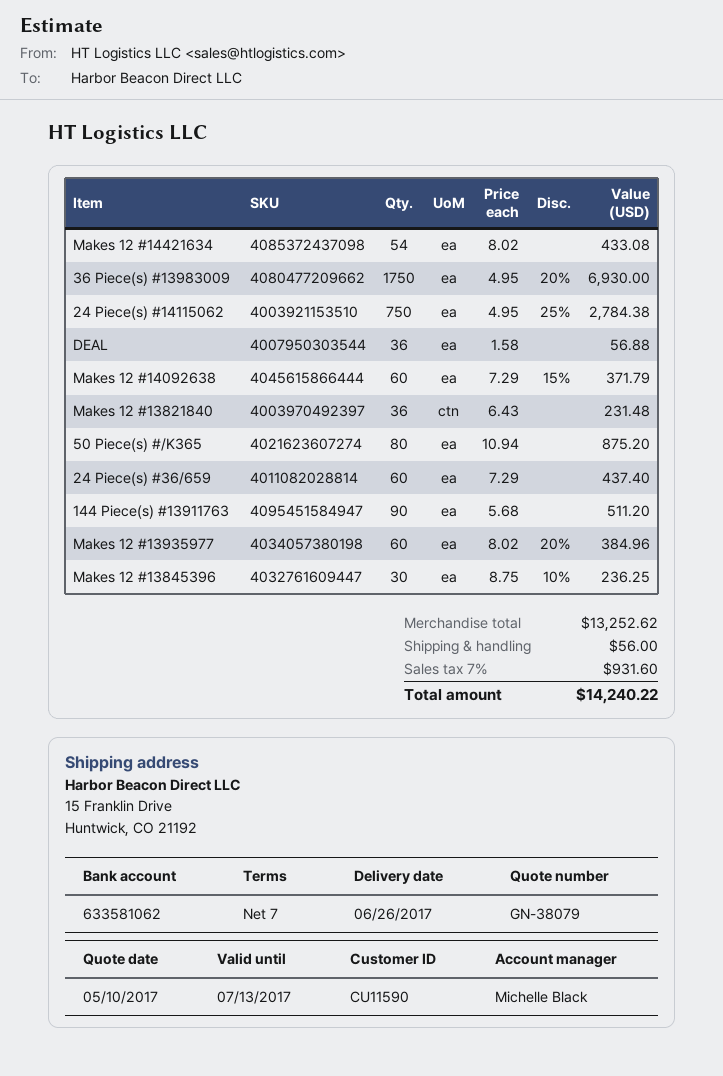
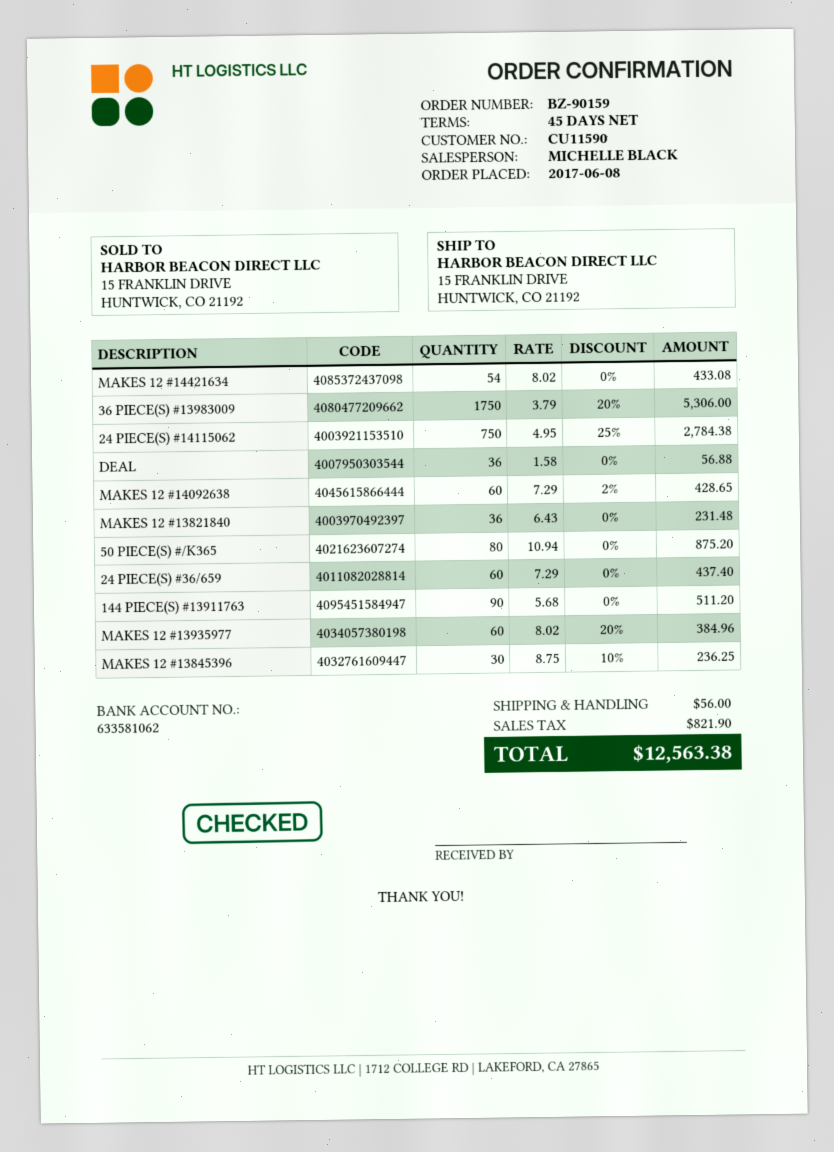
payment terms: 7 days -> 45 days
36 Piece(s) #13983009: 1750 x 4.95 - 20% = 6930.00 -> 1750 x 3.79 - 20% = 5306.00
Makes 12 #14092638: 60 x 7.29 - 15% = 371.79 -> 60 x 7.29 - 2% = 428.65
tax: 931.60 -> 821.90
total: 14240.22 -> 12563.38

